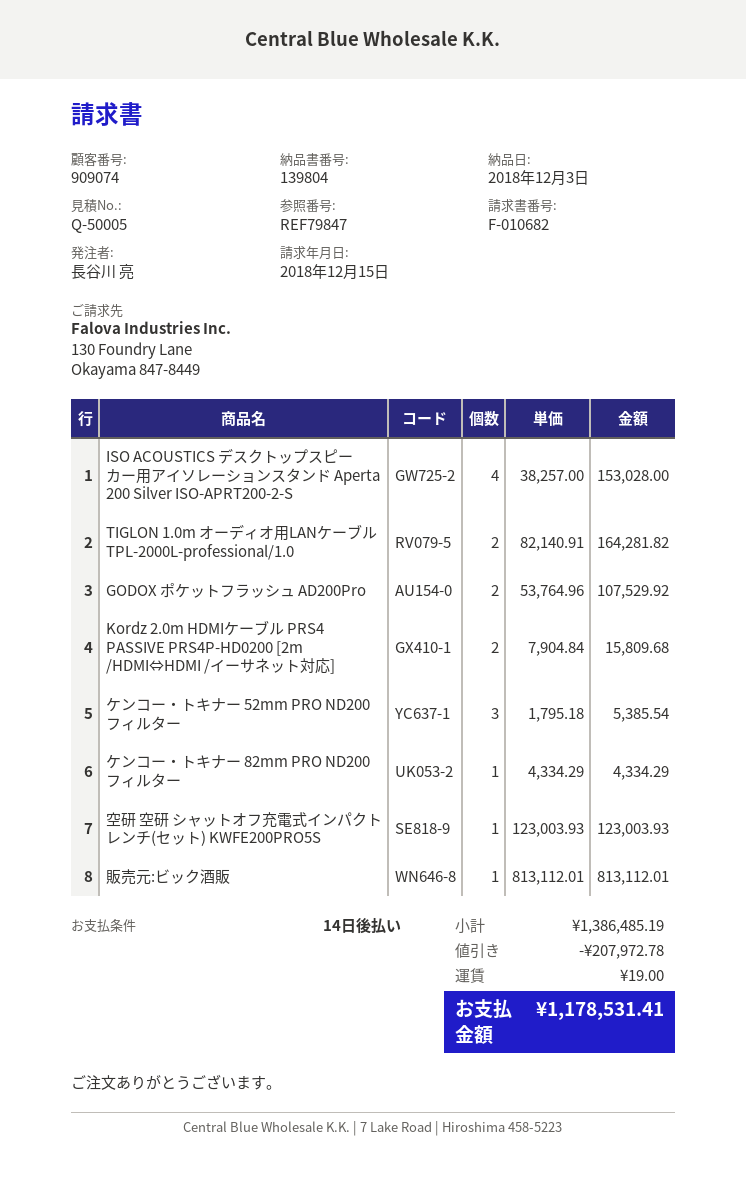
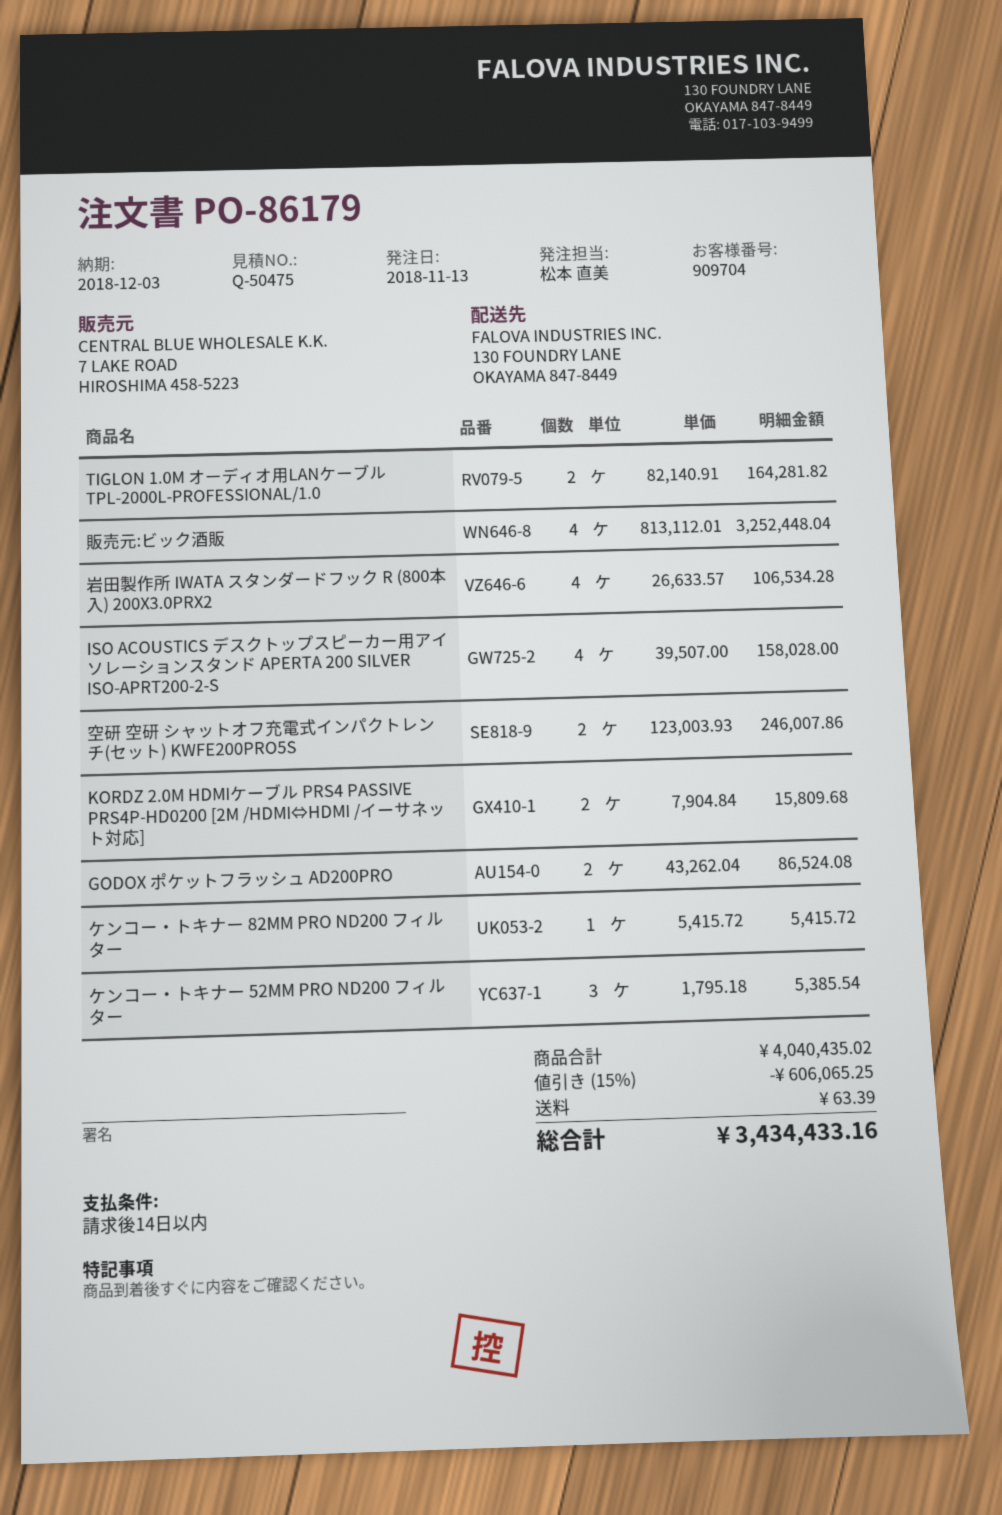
quote number: Q-50005 -> Q-50475
customer number: 909074 -> 909704
ordered by: 長谷川 亮 -> 松本 直美
ISO ACOUSTICS デスクトップスピーカー用アイソレーションスタンド Aperta 200 Silver ISO-APRT200-2-S: 4 x 38257.00 = 153028.00 -> 4 x 39507.00 = 158028.00
GODOX ポケットフラッシュ AD200Pro: 2 x 53764.96 = 107529.92 -> 2 x 43262.04 = 86524.08
ケンコー・トキナー 82mm PRO ND200 フィルター: 1 x 4334.29 = 4334.29 -> 1 x 5415.72 = 5415.72
空研 空研 シャットオフ充電式インパクトレンチ(セット) KWFE200PRO5S: 1 x 123003.93 = 123003.93 -> 2 x 123003.93 = 246007.86
販売元:ビック酒販: 1 x 813112.01 = 813112.01 -> 4 x 813112.01 = 3252448.04
岩田製作所 IWATA スタンダードフック R (800本入) 200X3.0PRX2: none -> 4 x 26633.57 = 106534.28
subtotal: 1386485.19 -> 4040435.02
discount: 207972.78 -> 606065.25
shipping: 19.00 -> 63.39
total: 1178531.41 -> 3434433.16

